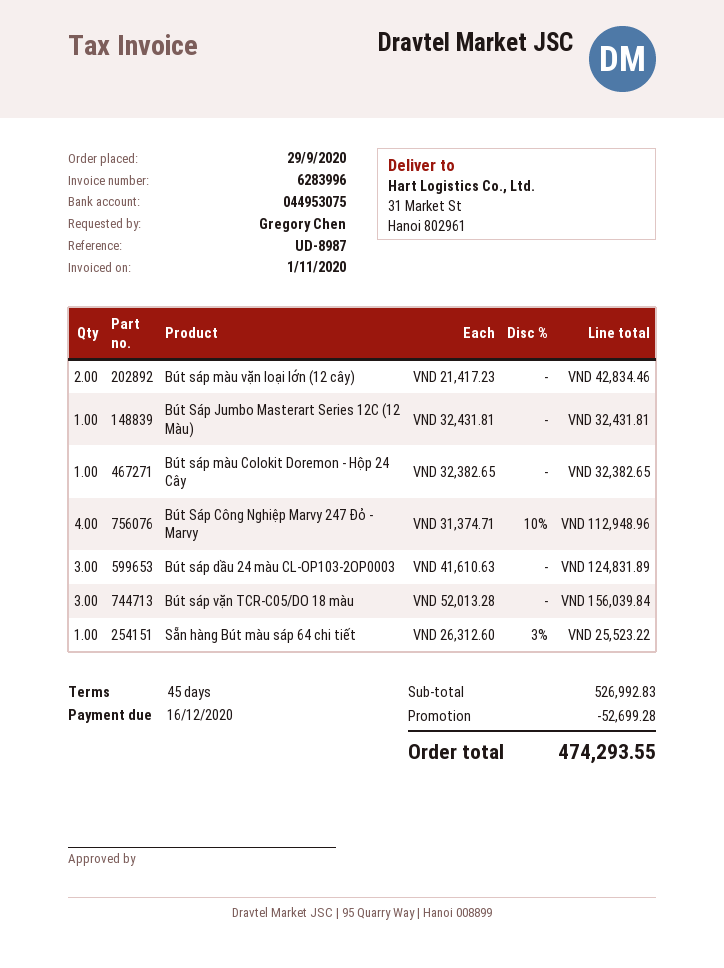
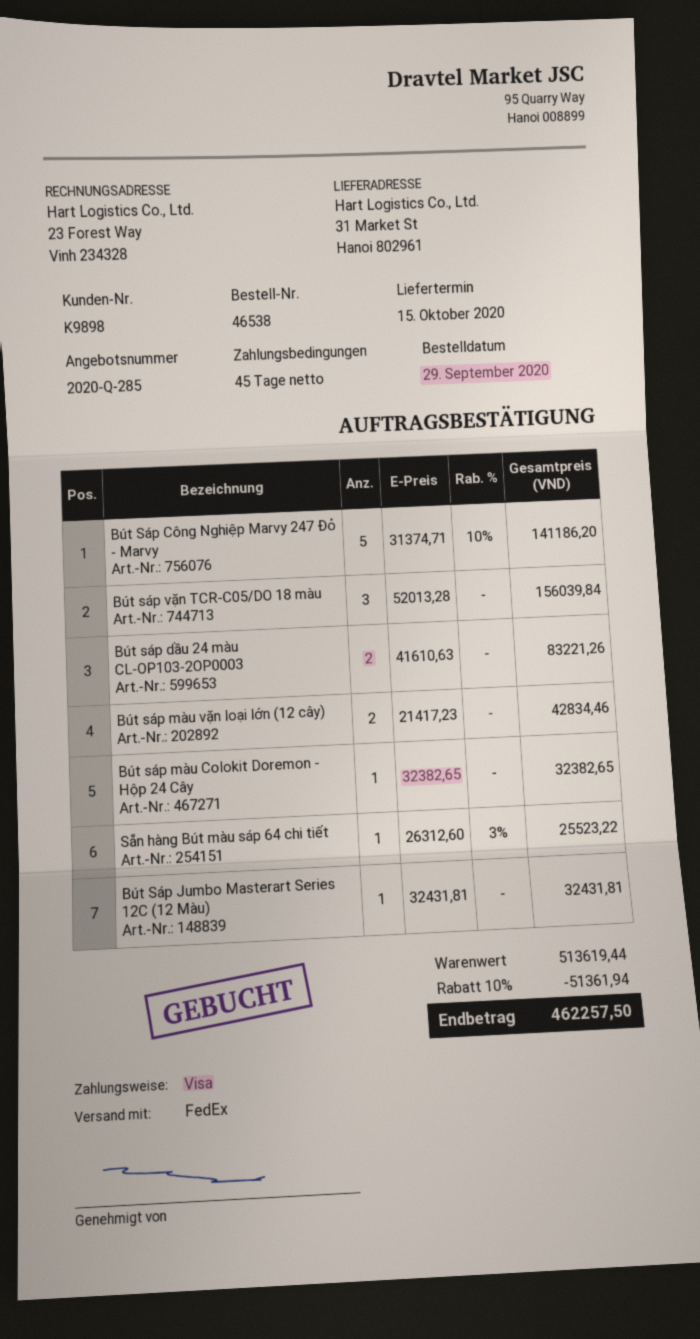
Bút Sáp Công Nghiệp Marvy 247 Đỏ - Marvy: 4 x 31374.71 - 10% = 112948.96 -> 5 x 31374.71 - 10% = 141186.20
Bút sáp dầu 24 màu CL-OP103-2OP0003: 3 x 41610.63 = 124831.89 -> 2 x 41610.63 = 83221.26
subtotal: 526992.83 -> 513619.44
discount: 52699.28 -> 51361.94
total: 474293.55 -> 462257.50

